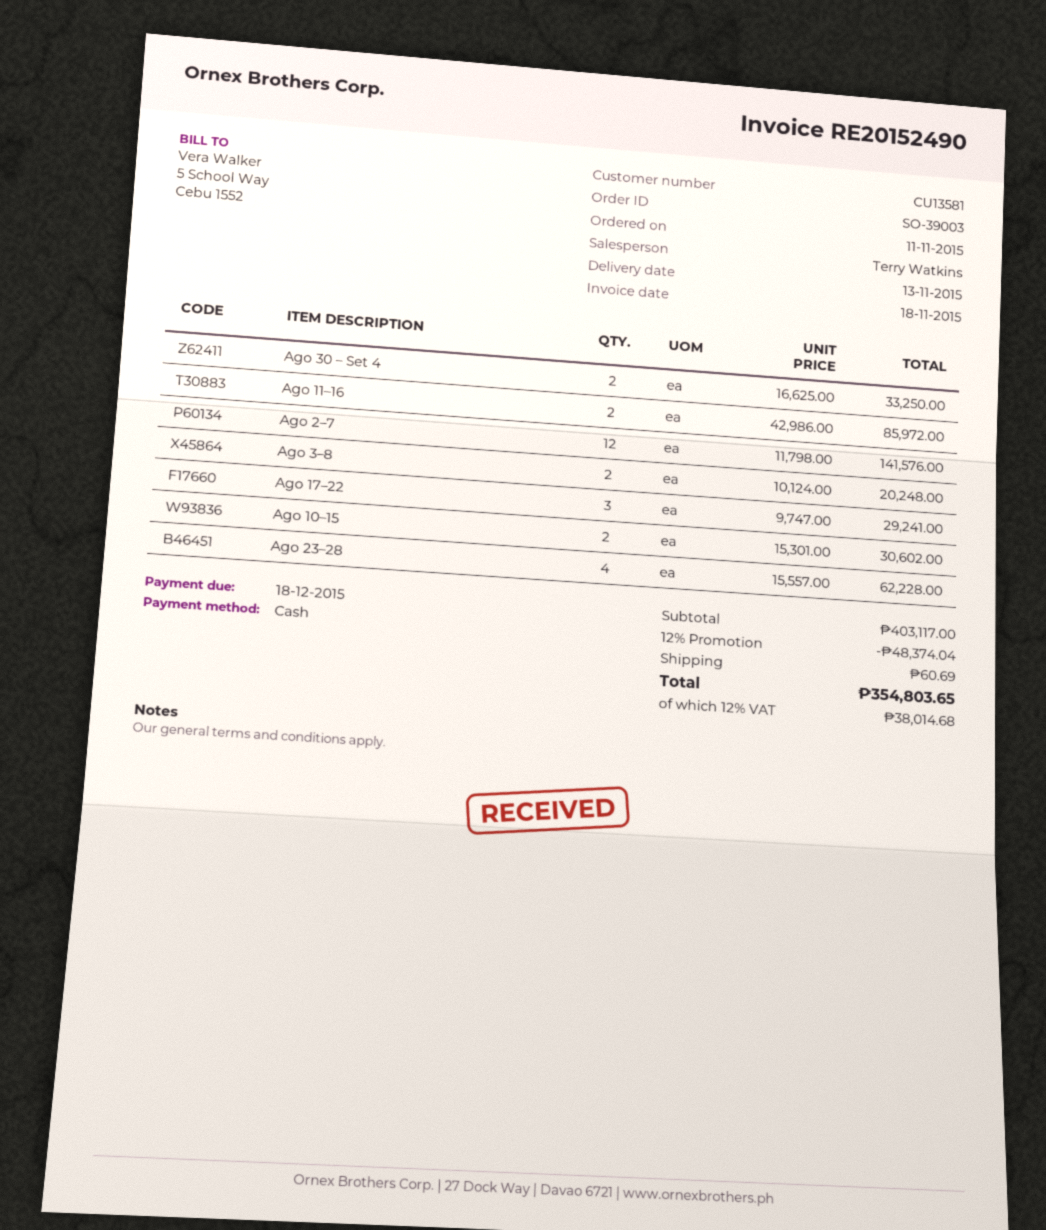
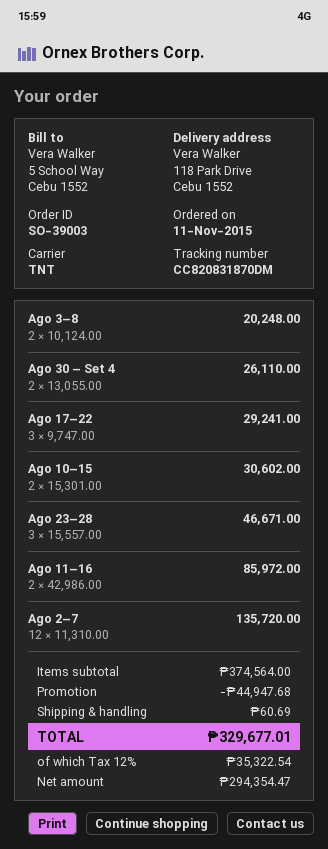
Ago 30 – Set 4: 2 x 16625.00 = 33250.00 -> 2 x 13055.00 = 26110.00
Ago 2–7: 12 x 11798.00 = 141576.00 -> 12 x 11310.00 = 135720.00
Ago 23–28: 4 x 15557.00 = 62228.00 -> 3 x 15557.00 = 46671.00
subtotal: 403117.00 -> 374564.00
discount: 48374.04 -> 44947.68
tax: 12% = 38014.68 -> 12% = 35322.54
total: 354803.65 -> 329677.01

